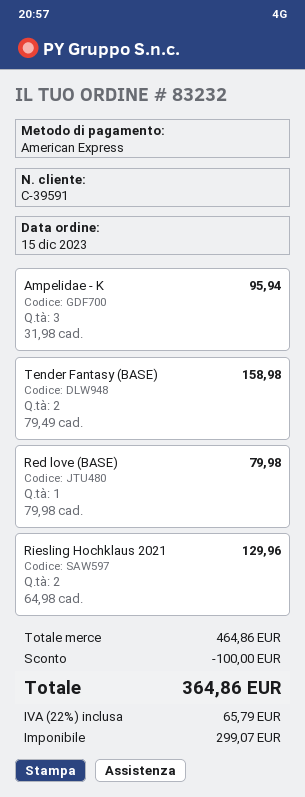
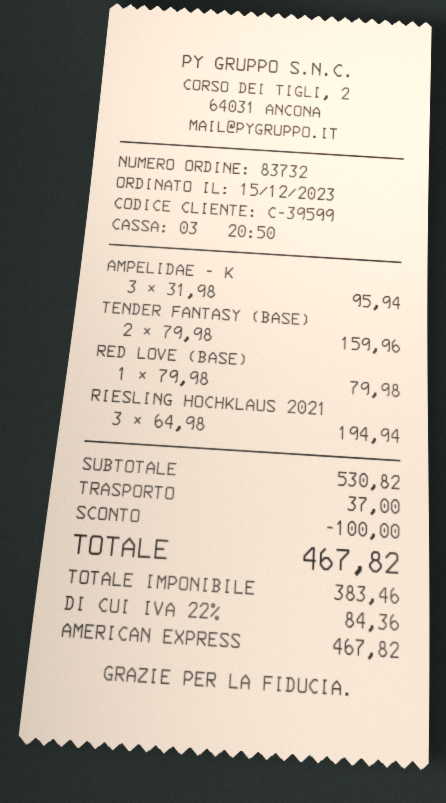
order number: 83232 -> 83732
customer number: C-39591 -> C-39599
Tender Fantasy (BASE): 2 x 79.49 = 158.98 -> 2 x 79.98 = 159.96
Riesling Hochklaus 2021: 2 x 64.98 = 129.96 -> 3 x 64.98 = 194.94
subtotal: 464.86 -> 530.82
shipping: none -> 37.00
net: 299.07 -> 383.46
tax: 22% = 65.79 -> 22% = 84.36
total: 364.86 -> 467.82

